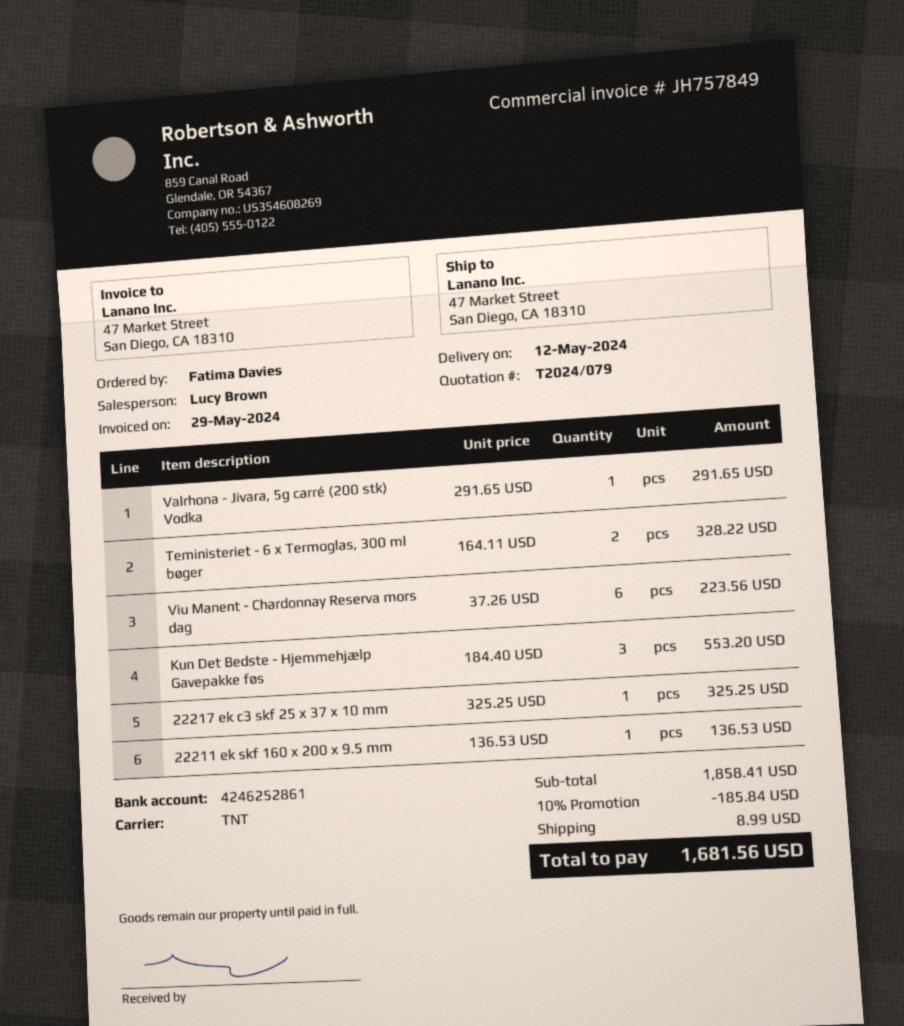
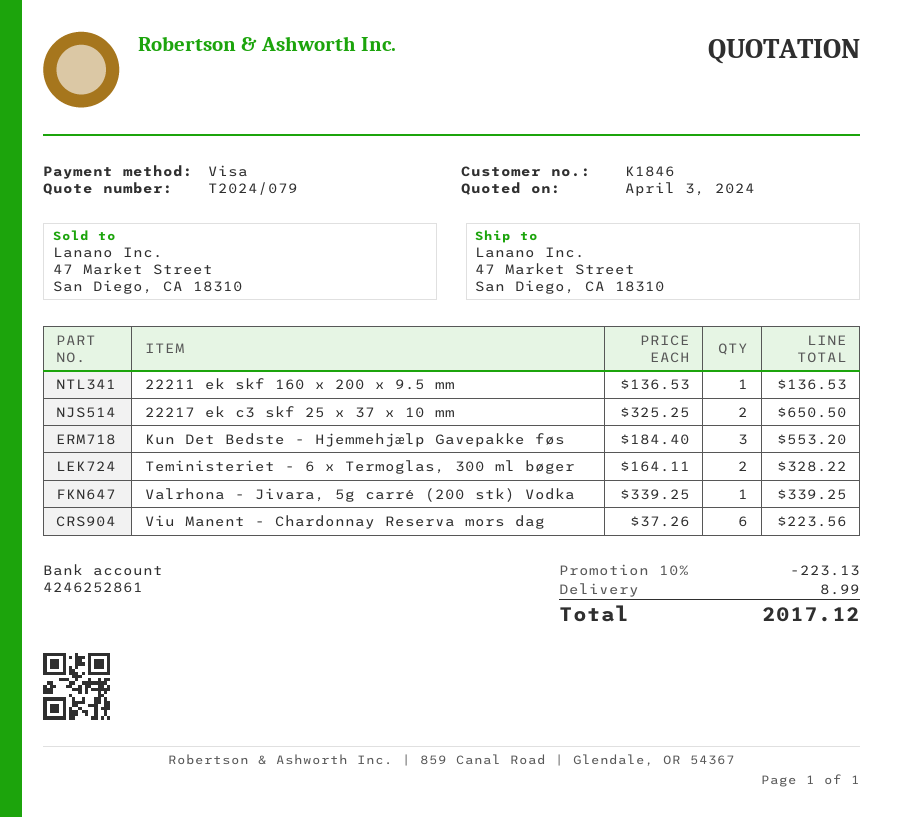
Valrhona - Jivara, 5g carré (200 stk) Vodka: 1 x 291.65 = 291.65 -> 1 x 339.25 = 339.25
22217 ek c3 skf 25 x 37 x 10 mm: 1 x 325.25 = 325.25 -> 2 x 325.25 = 650.50
discount: 10% = 185.84 -> 10% = 223.13
total: 1681.56 -> 2017.12

